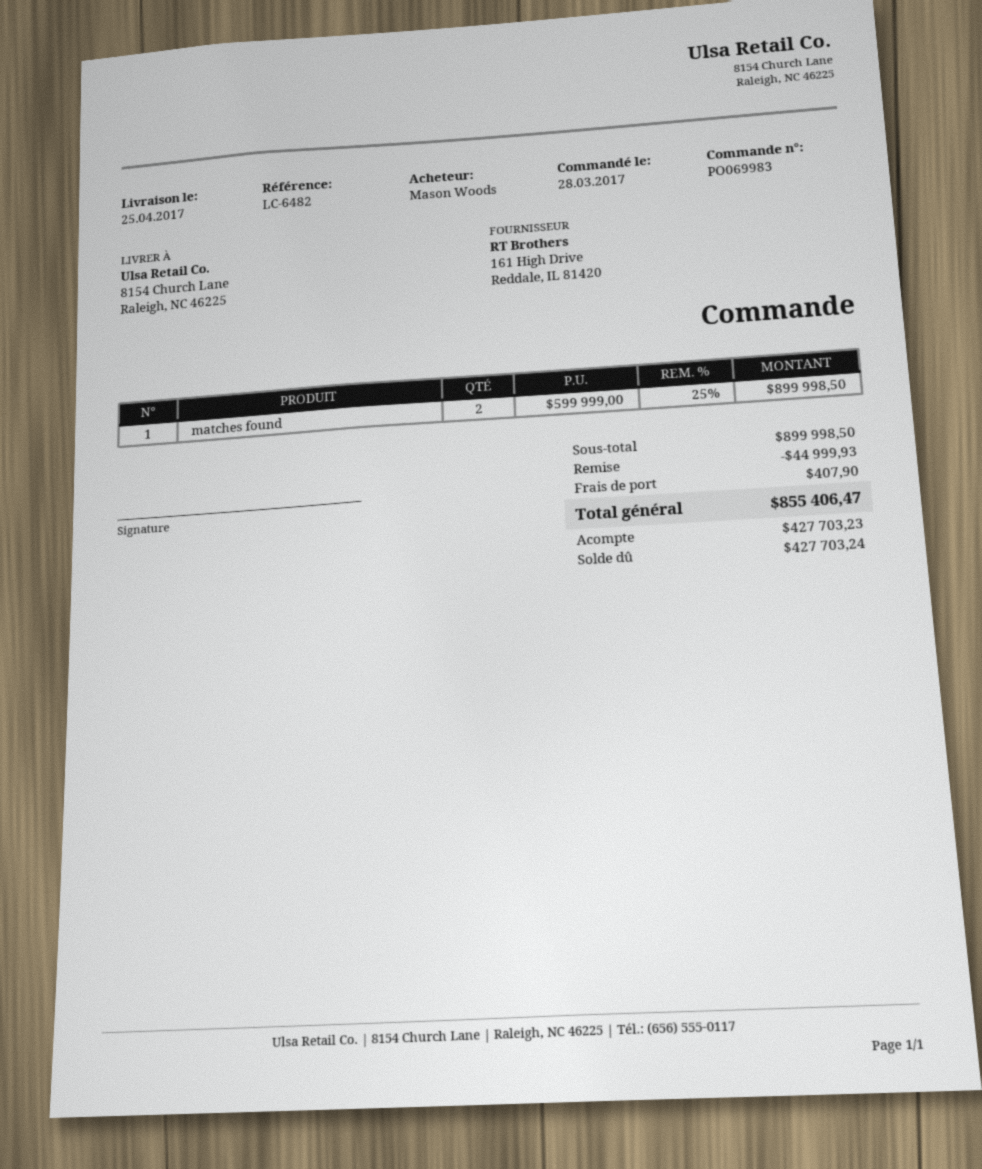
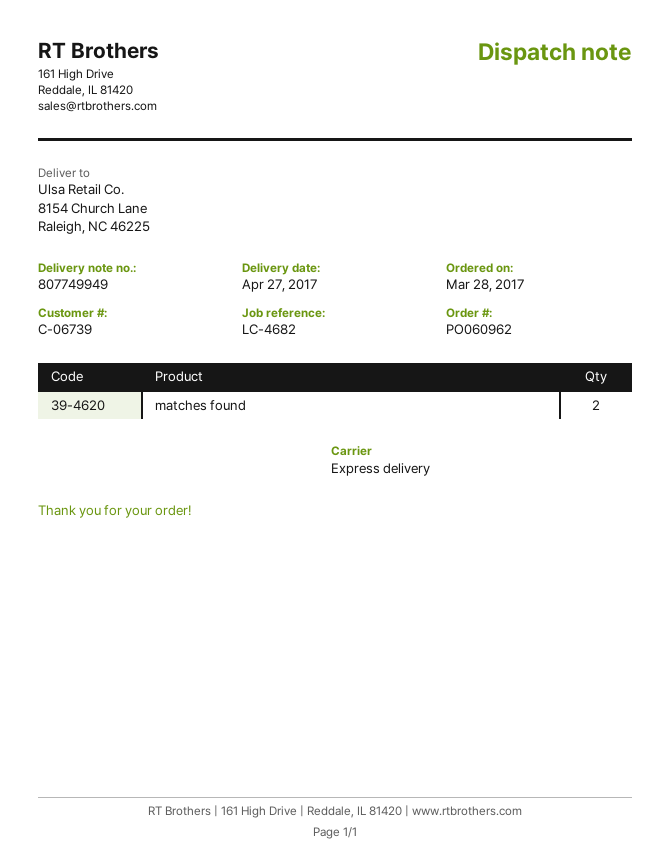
order number: PO069983 -> PO060962
delivery date: 2017-04-25 -> 2017-04-27
reference: LC-6482 -> LC-4682

